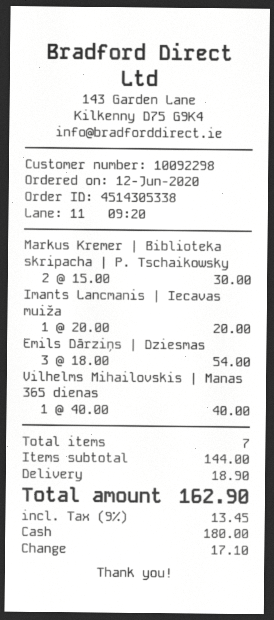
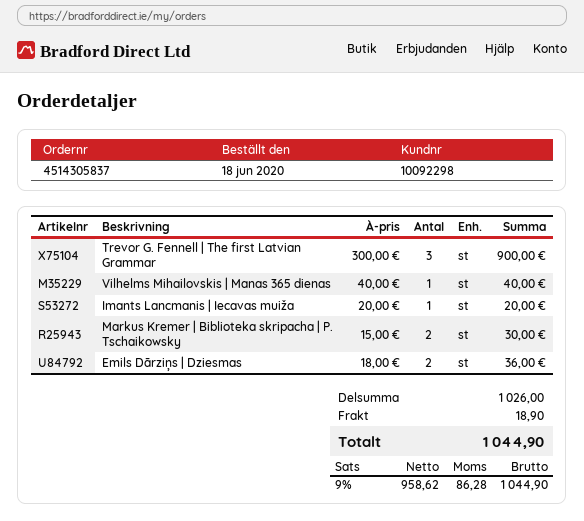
order number: 4514305338 -> 4514305837
order date: 2020-06-12 -> 2020-06-18
Emils Dārziņs | Dziesmas: 3 x 18.00 = 54.00 -> 2 x 18.00 = 36.00
Trevor G. Fennell | The first Latvian Grammar: none -> 3 x 300.00 = 900.00
subtotal: 144.00 -> 1026.00
tax: 9% = 13.45 -> 9% = 86.28
total: 162.90 -> 1044.90

